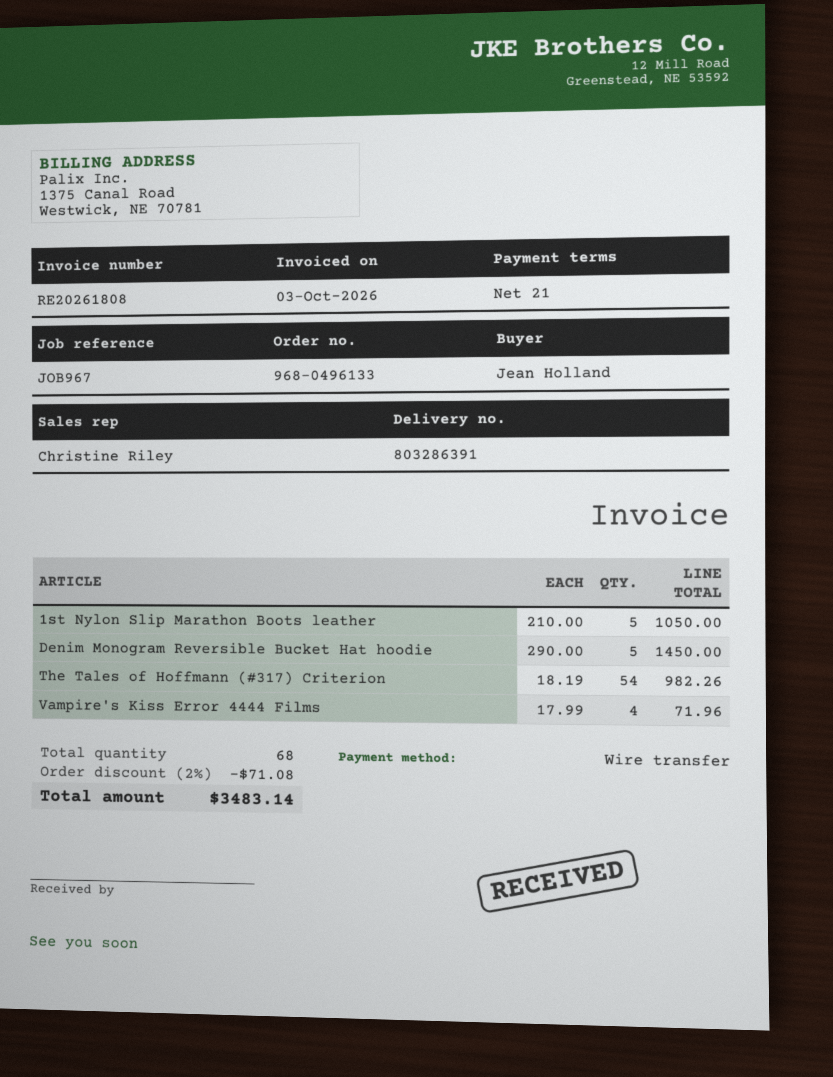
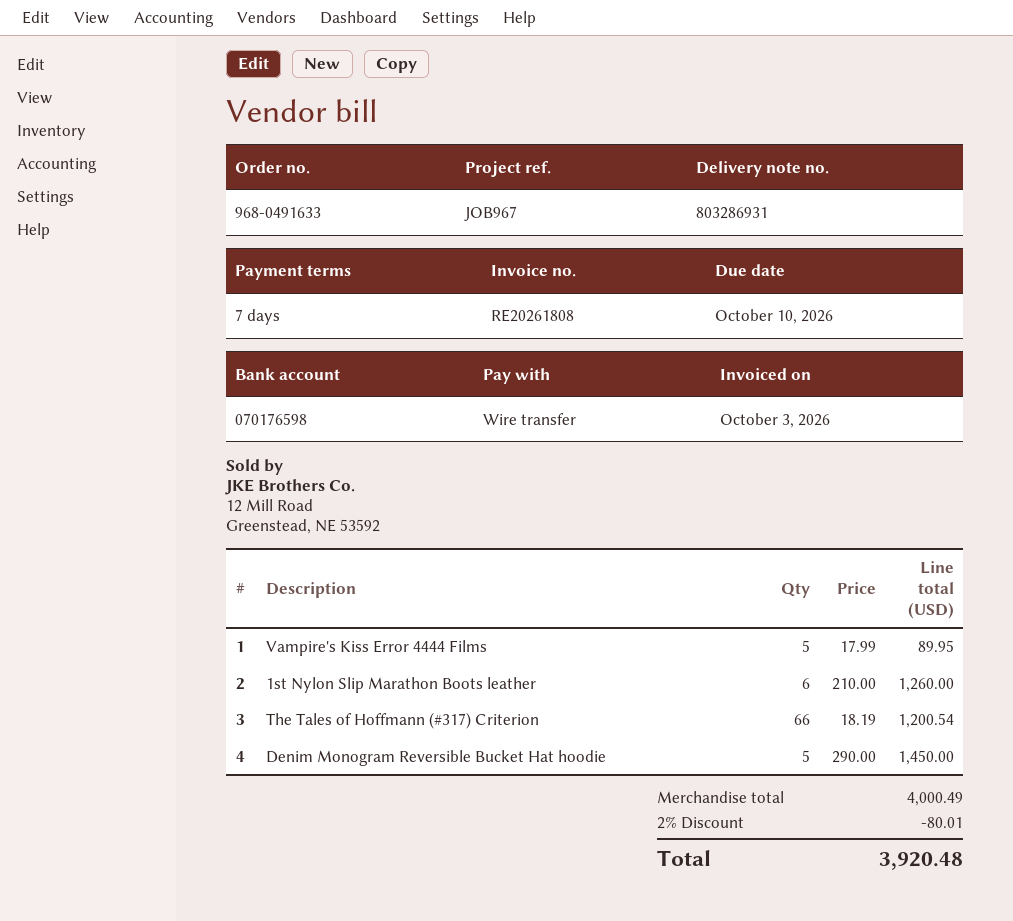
order number: 968-0496133 -> 968-0491633
delivery note number: 803286391 -> 803286931
payment terms: 21 days -> 7 days
1st Nylon Slip Marathon Boots leather: 5 x 210.00 = 1050.00 -> 6 x 210.00 = 1260.00
The Tales of Hoffmann (#317) Criterion: 54 x 18.19 = 982.26 -> 66 x 18.19 = 1200.54
Vampire's Kiss Error 4444 Films: 4 x 17.99 = 71.96 -> 5 x 17.99 = 89.95
discount: 2% = 71.08 -> 2% = 80.01
total: 3483.14 -> 3920.48

